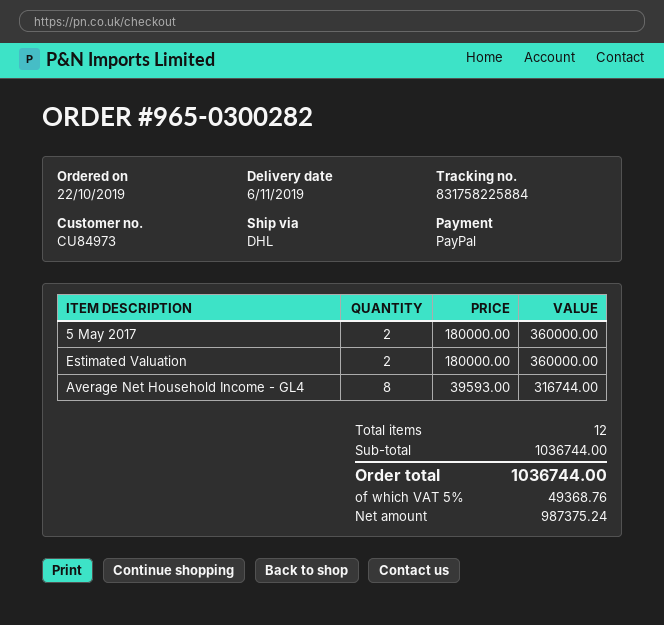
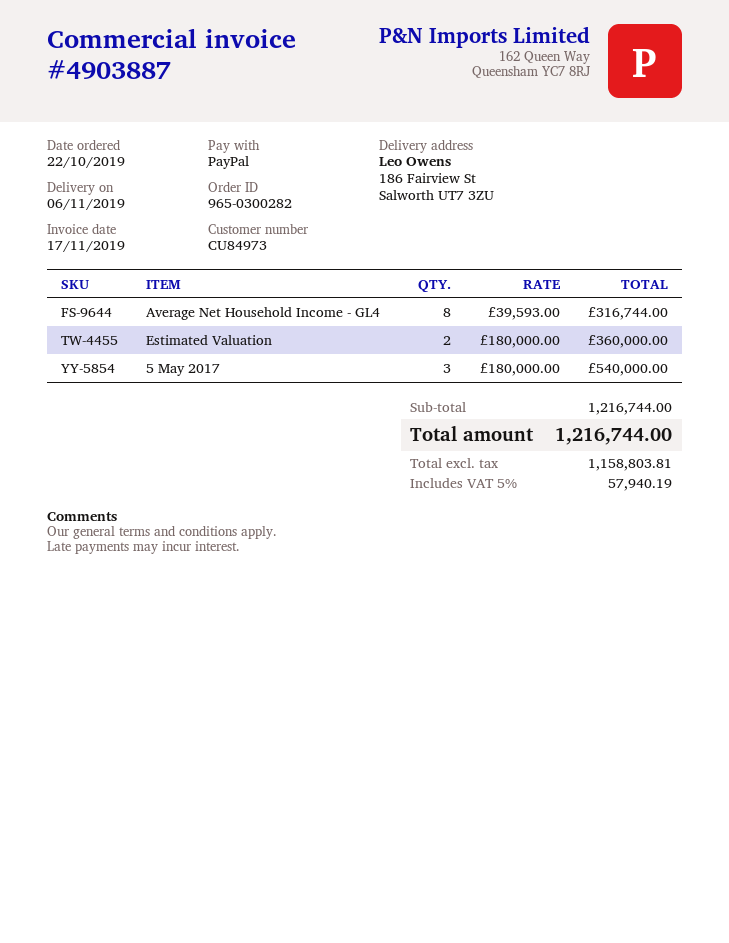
5 May 2017: 2 x 180000.00 = 360000.00 -> 3 x 180000.00 = 540000.00
subtotal: 1036744.00 -> 1216744.00
net: 987375.24 -> 1158803.81
tax: 5% = 49368.76 -> 5% = 57940.19
total: 1036744.00 -> 1216744.00

